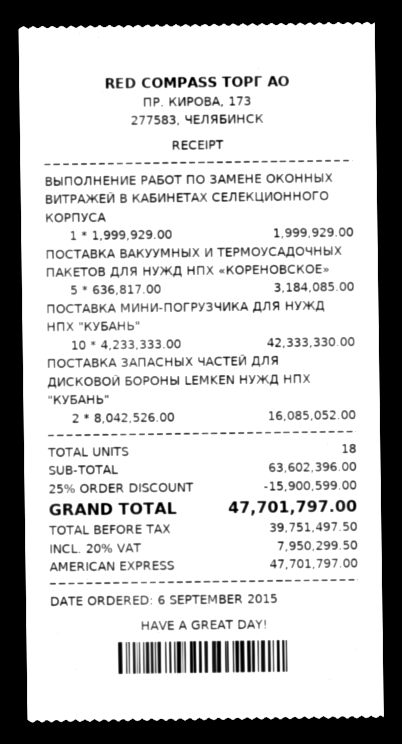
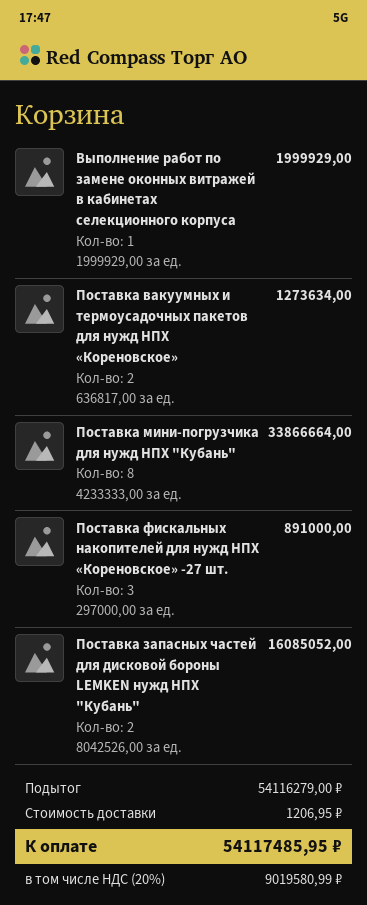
ПОСТАВКА ВАКУУМНЫХ И ТЕРМОУСАДОЧНЫХ ПАКЕТОВ ДЛЯ НУЖД НПХ «КОРЕНОВСКОЕ»: 5 x 636817.00 = 3184085.00 -> 2 x 636817.00 = 1273634.00
ПОСТАВКА МИНИ-ПОГРУЗЧИКА ДЛЯ НУЖД НПХ "КУБАНЬ": 10 x 4233333.00 = 42333330.00 -> 8 x 4233333.00 = 33866664.00
Поставка фискальных накопителей для нужд НПХ «Кореновское» -27 шт.: none -> 3 x 297000.00 = 891000.00
subtotal: 63602396.00 -> 54116279.00
discount: 25% = 15900599.00 -> none
shipping: none -> 1206.95
tax: 20% = 7950299.50 -> 20% = 9019580.99
total: 47701797.00 -> 54117485.95

